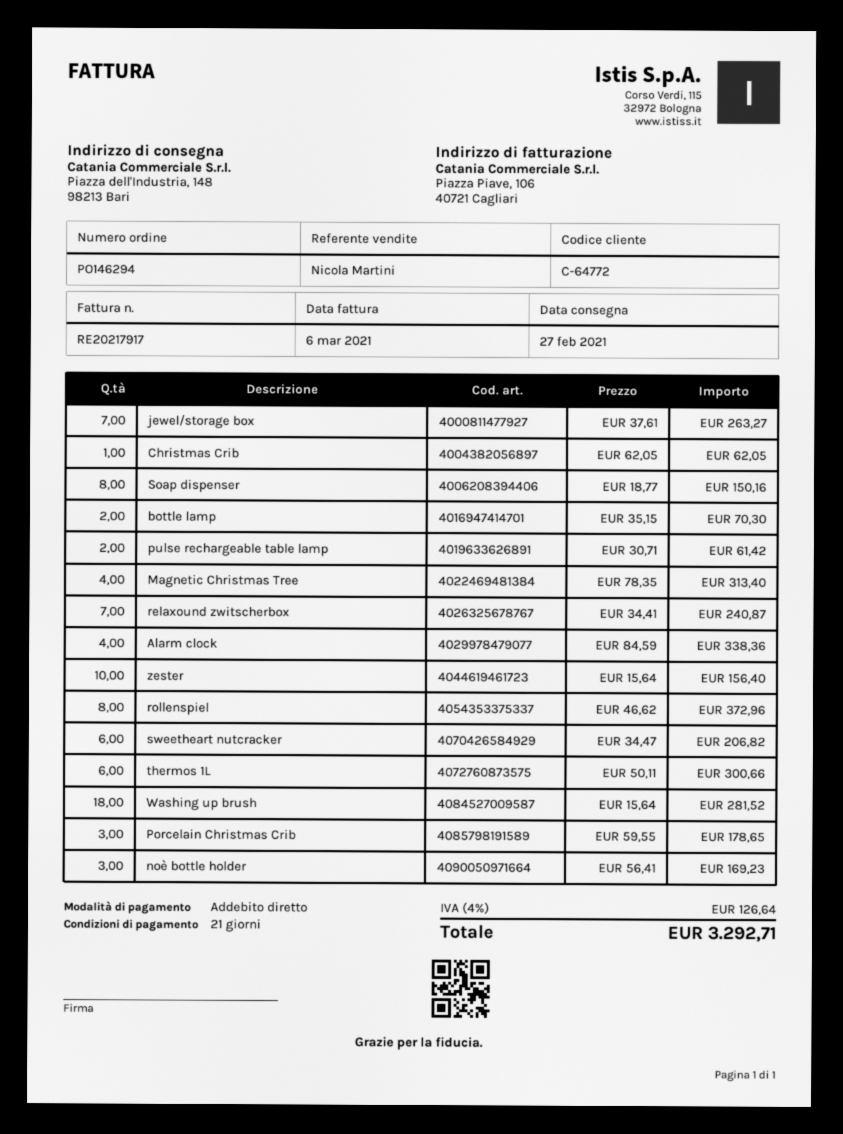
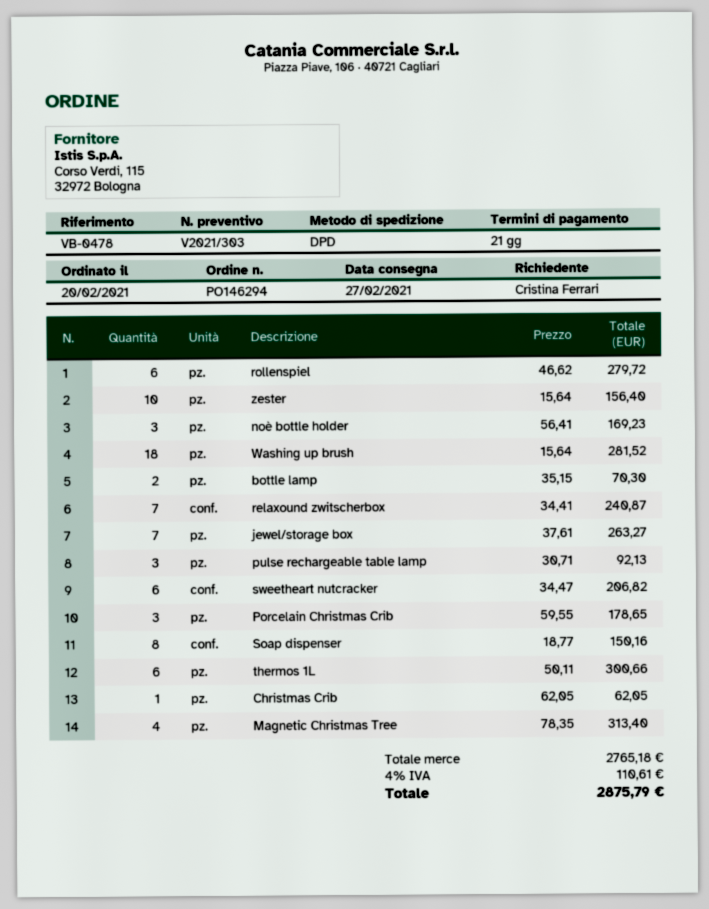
pulse rechargeable table lamp: 2 x 30.71 = 61.42 -> 3 x 30.71 = 92.13
Alarm clock: 4 x 84.59 = 338.36 -> none
rollenspiel: 8 x 46.62 = 372.96 -> 6 x 46.62 = 279.72
tax: 4% = 126.64 -> 4% = 110.61
total: 3292.71 -> 2875.79

